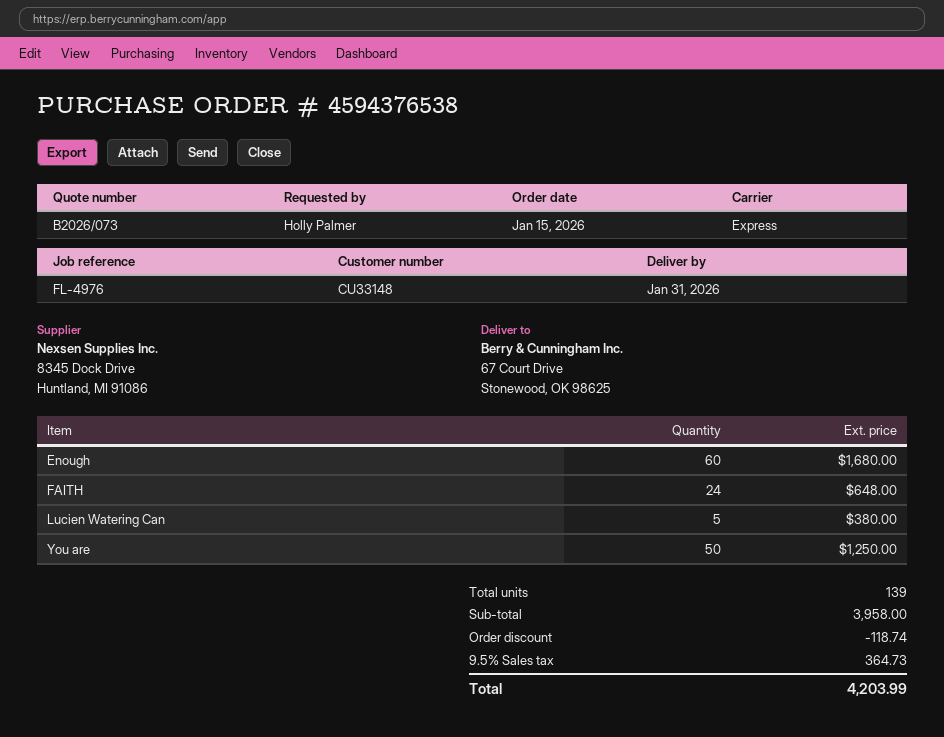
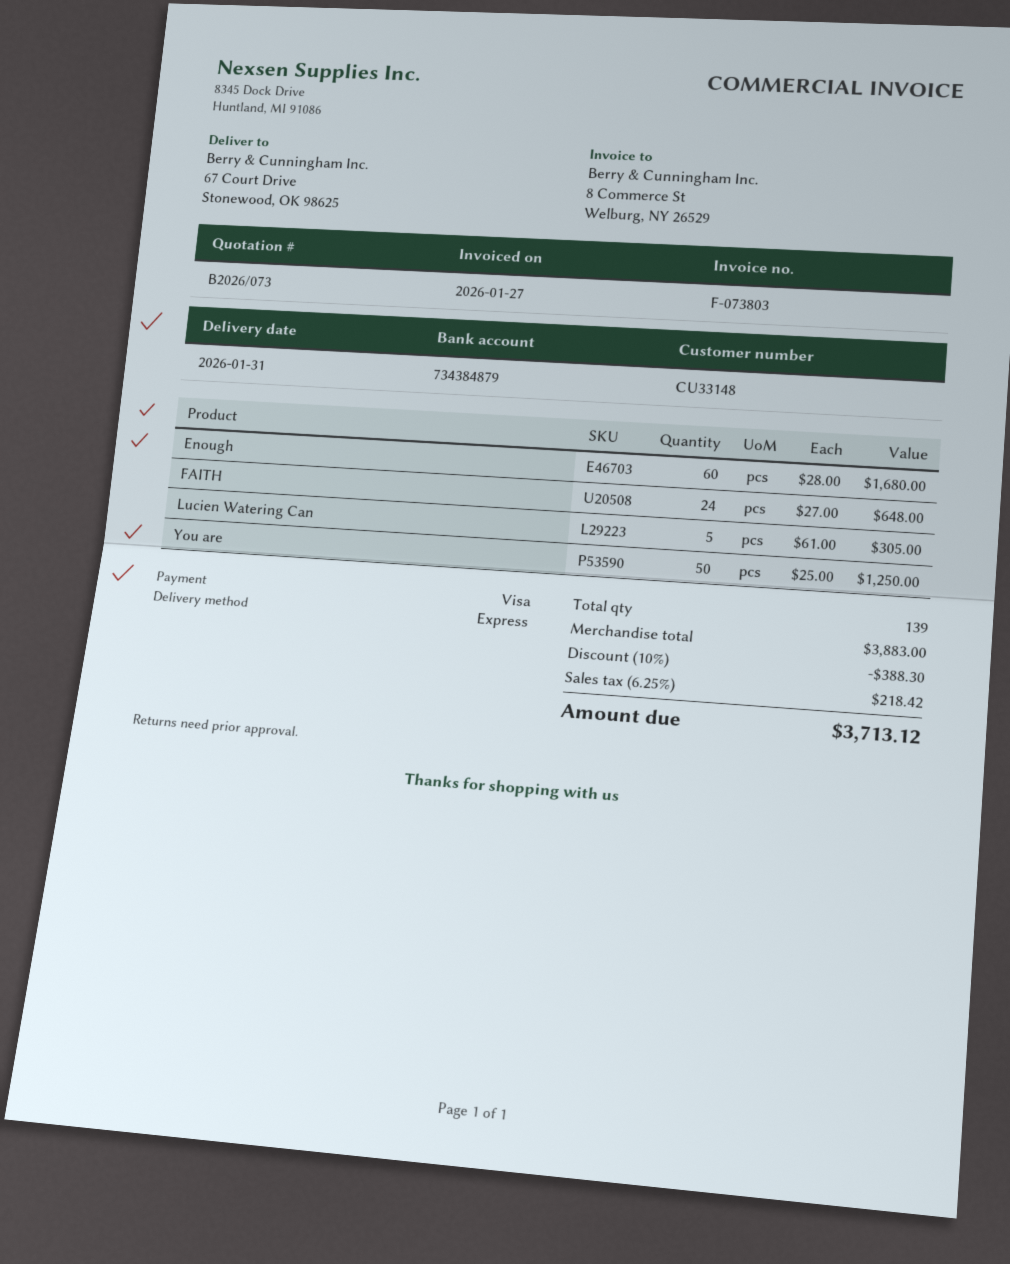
Lucien Watering Can: 5 for 380.00 -> 5 for 305.00
subtotal: 3958.00 -> 3883.00
discount: 118.74 -> 388.30
tax: 9.5% = 364.73 -> 6.25% = 218.42
total: 4203.99 -> 3713.12

